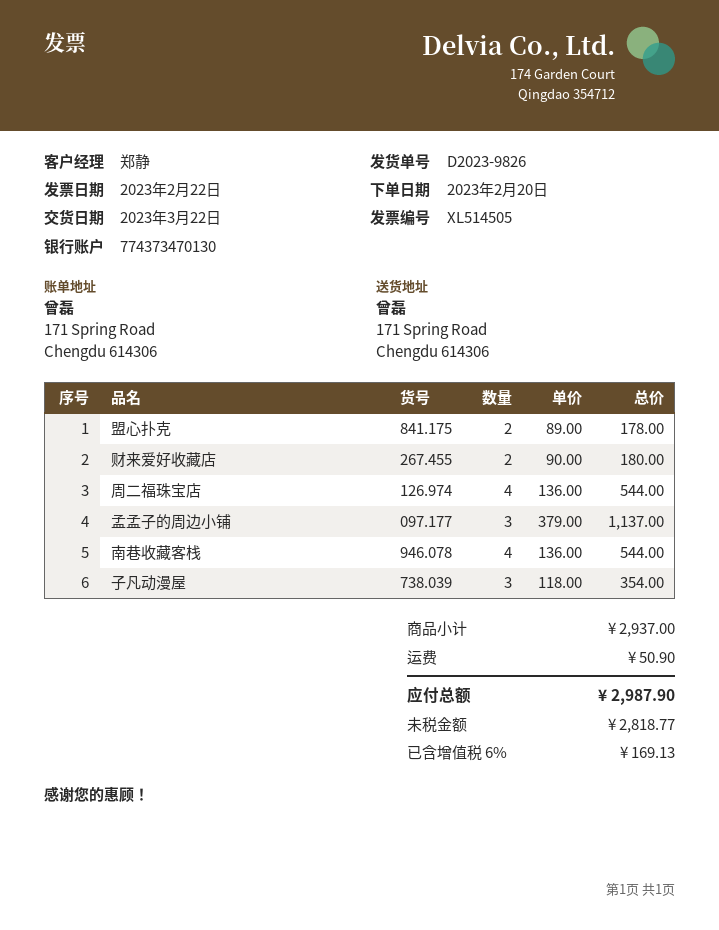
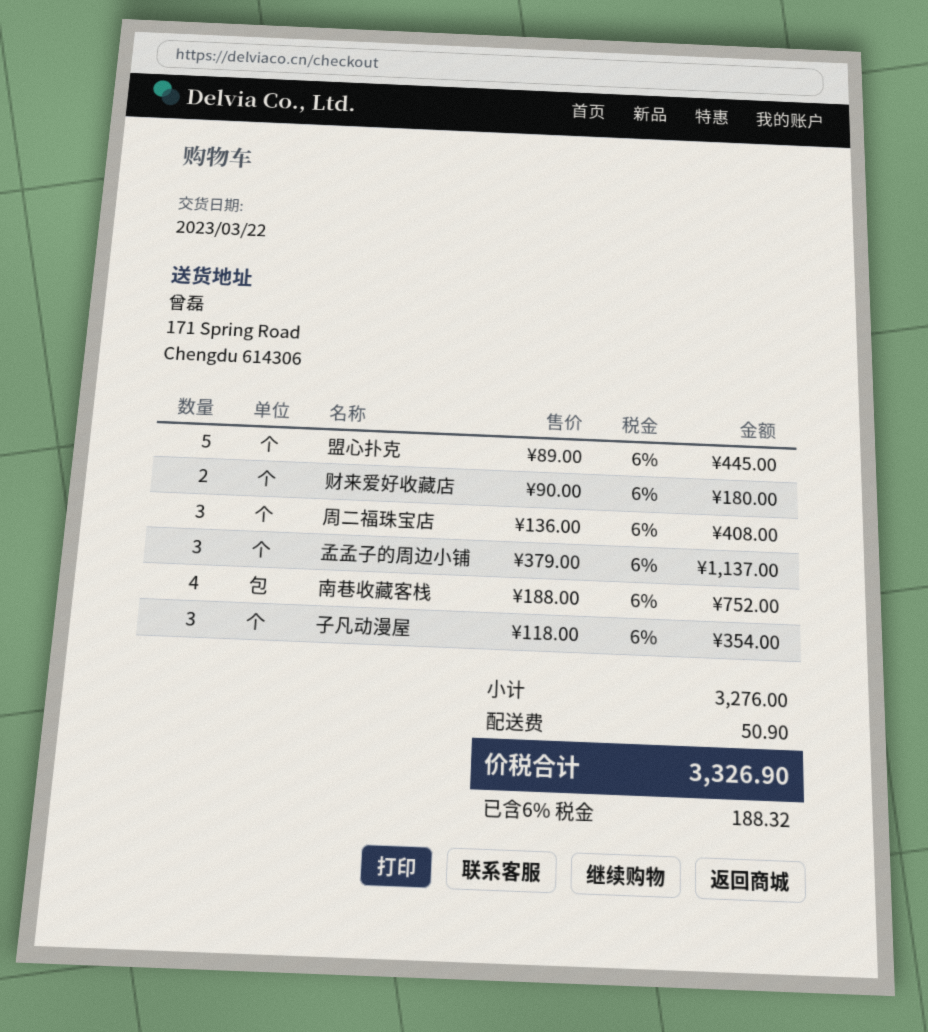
盟心扑克: 2 x 89.00 = 178.00 -> 5 x 89.00 = 445.00
周二福珠宝店: 4 x 136.00 = 544.00 -> 3 x 136.00 = 408.00
南巷收藏客栈: 4 x 136.00 = 544.00 -> 4 x 188.00 = 752.00
subtotal: 2937.00 -> 3276.00
tax: 6% = 169.13 -> 6% = 188.32
total: 2987.90 -> 3326.90

